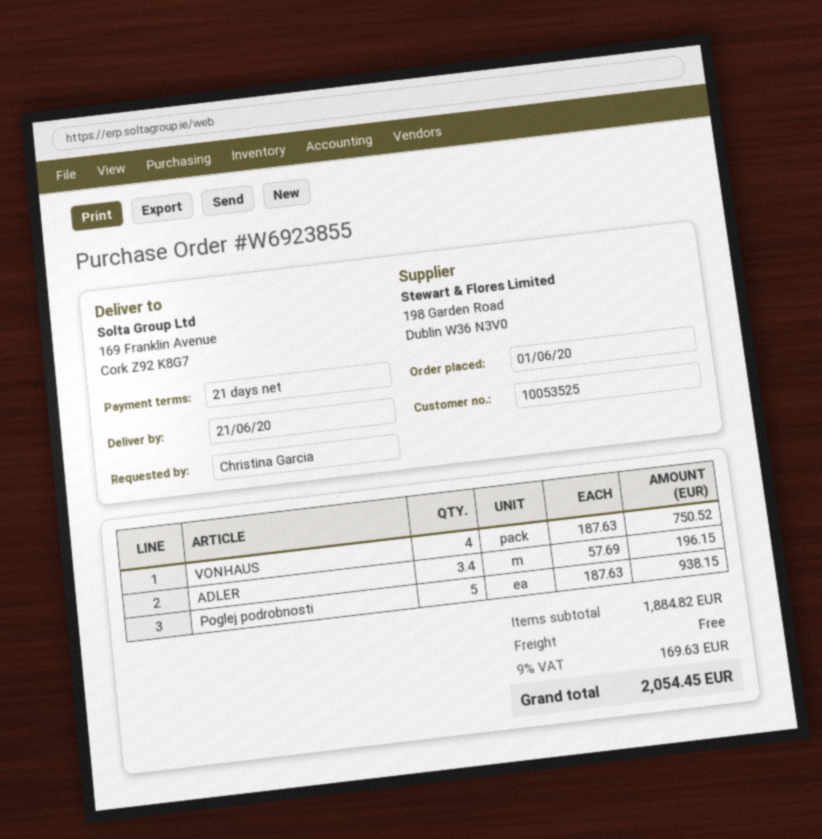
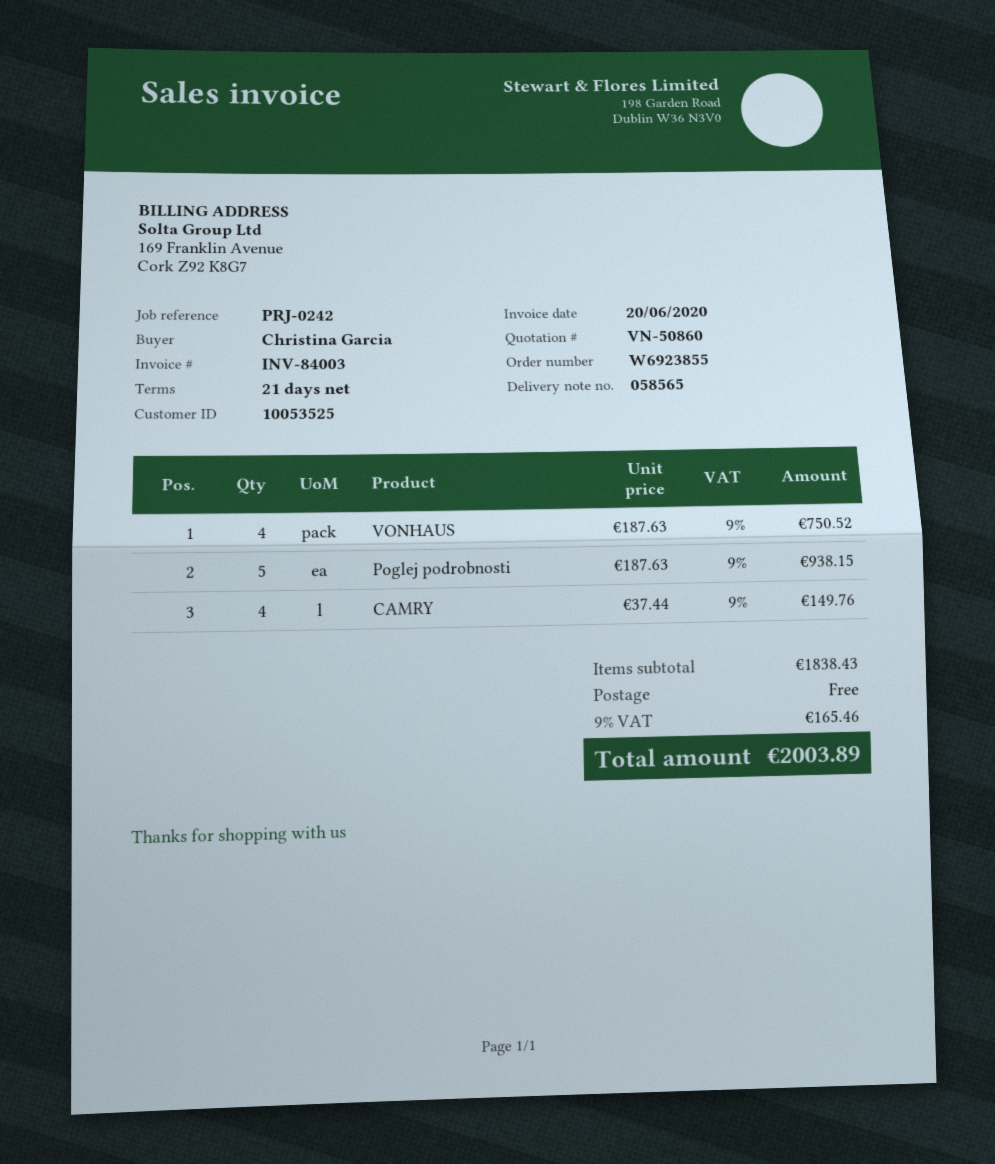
ADLER: 3.4 x 57.69 = 196.15 -> none
CAMRY: none -> 4 x 37.44 = 149.76
subtotal: 1884.82 -> 1838.43
tax: 9% = 169.63 -> 9% = 165.46
total: 2054.45 -> 2003.89

